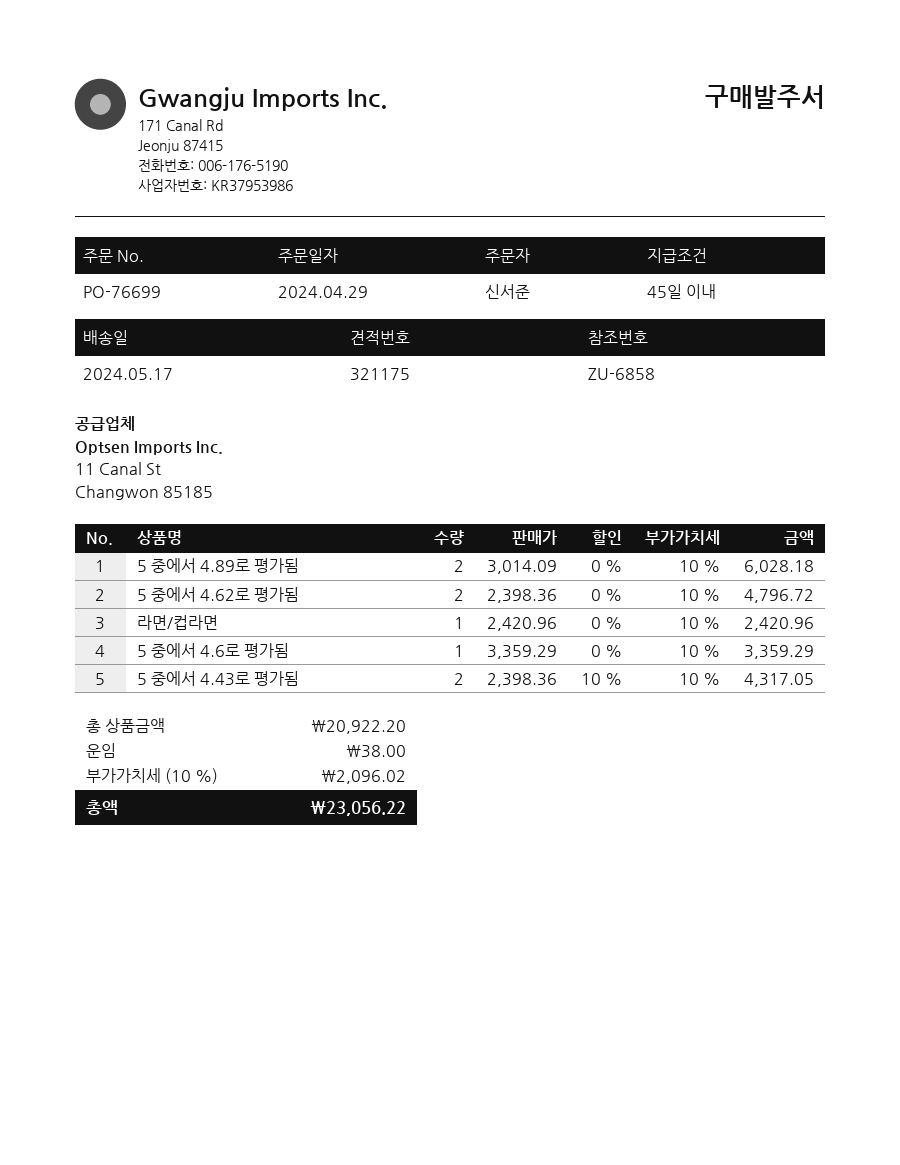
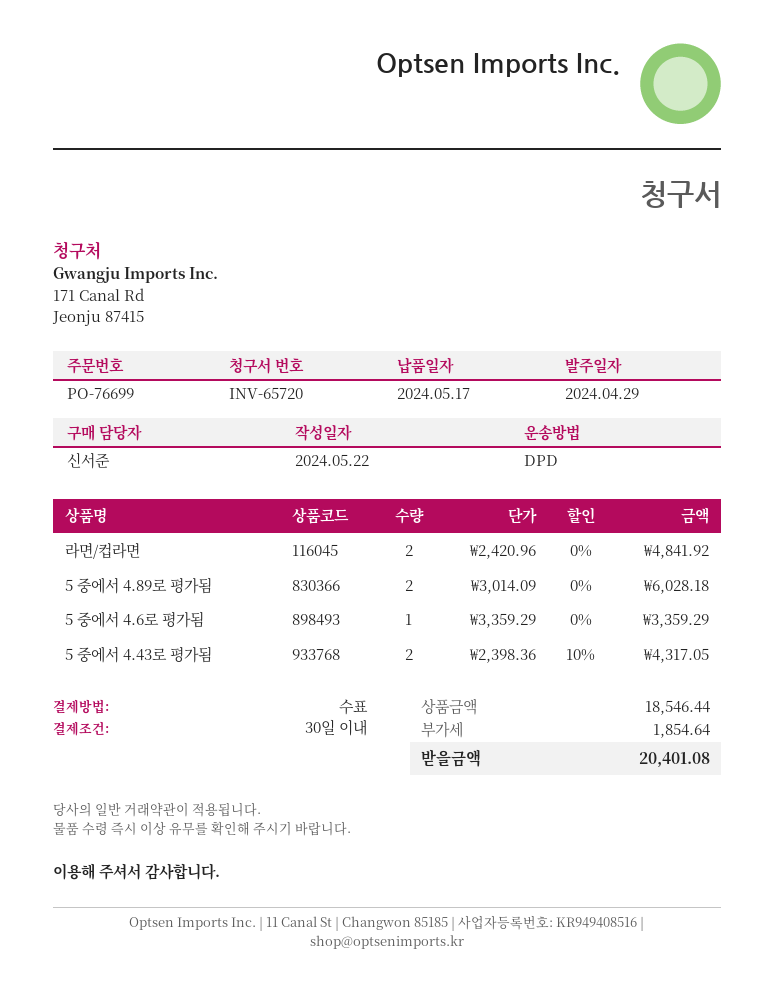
payment terms: 45 days -> 30 days
5 중에서 4.62로 평가됨: 2 x 2398.36 = 4796.72 -> none
라면/컵라면: 1 x 2420.96 = 2420.96 -> 2 x 2420.96 = 4841.92
subtotal: 20922.20 -> 18546.44
shipping: 38.00 -> none
tax: 2096.02 -> 1854.64
total: 23056.22 -> 20401.08

